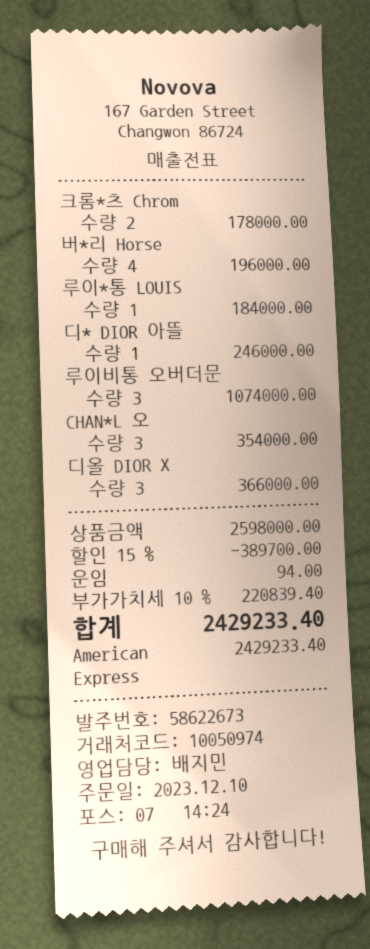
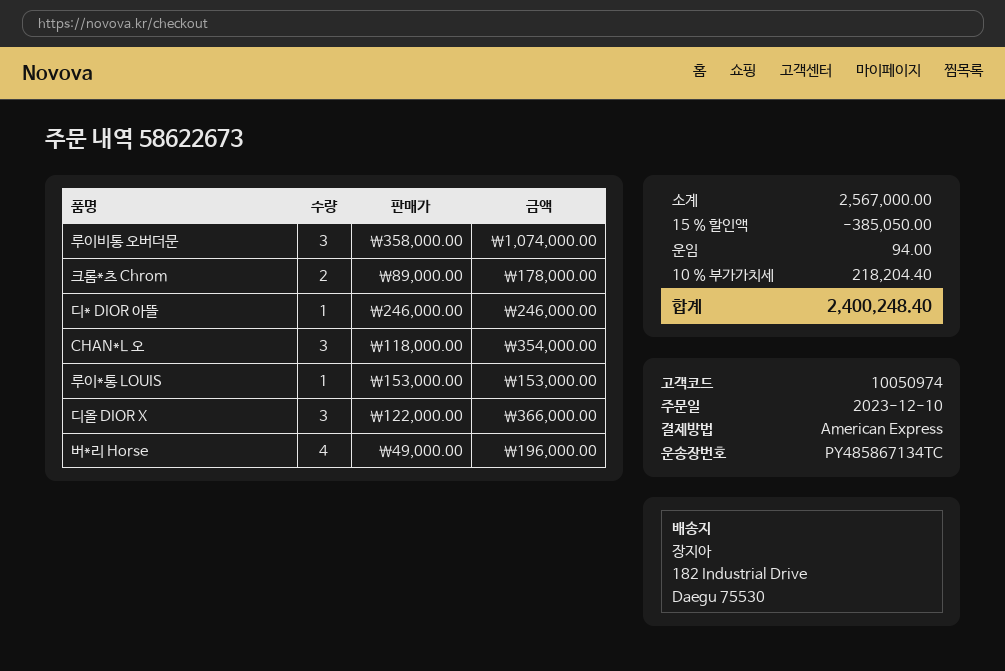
루이*통 LOUIS: 1 for 184000.00 -> 1 for 153000.00
subtotal: 2598000.00 -> 2567000.00
discount: 15% = 389700.00 -> 15% = 385050.00
tax: 10% = 220839.40 -> 10% = 218204.40
total: 2429233.40 -> 2400248.40

